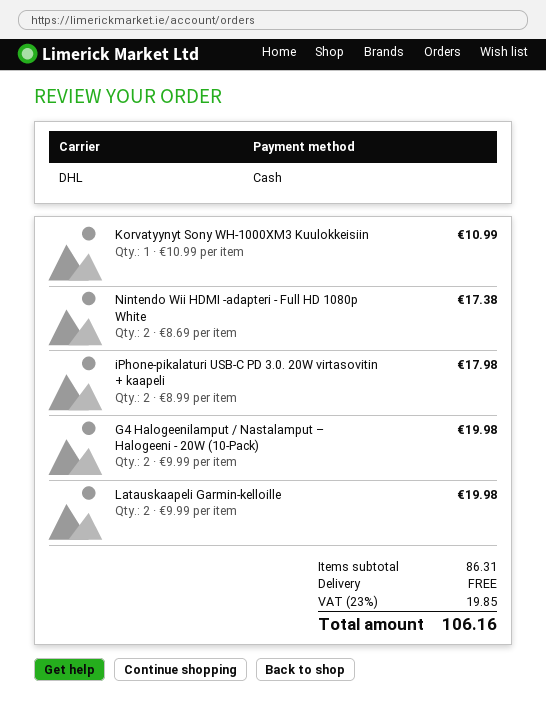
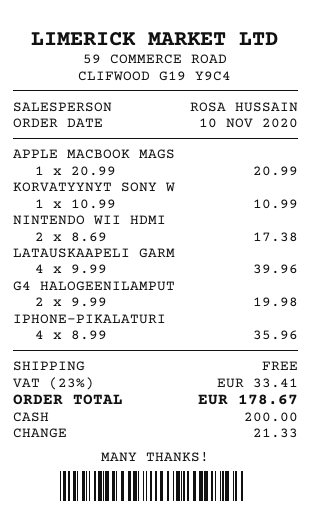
iPhone-pikalaturi USB-C PD 3.0. 20W virtasovitin + kaapeli: 2 x 8.99 = 17.98 -> 4 x 8.99 = 35.96
Latauskaapeli Garmin-kelloille: 2 x 9.99 = 19.98 -> 4 x 9.99 = 39.96
APPLE MACBOOK MAGS: none -> 1 x 20.99 = 20.99
tax: 23% = 19.85 -> 23% = 33.41
total: 106.16 -> 178.67

